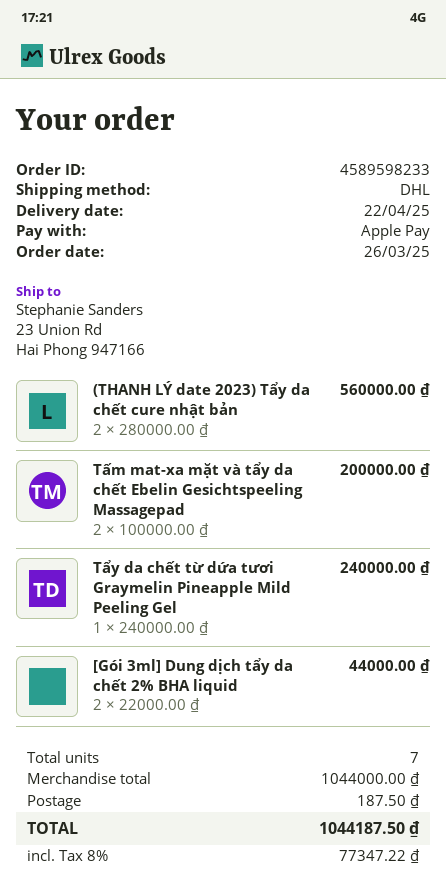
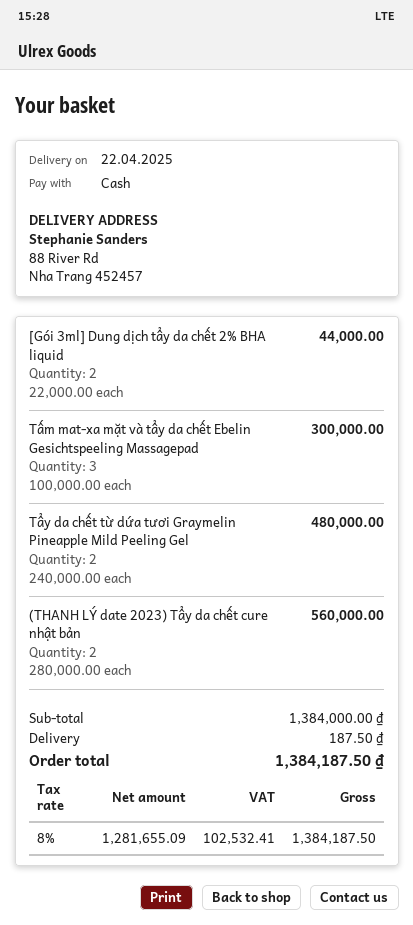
payment method: Apple Pay -> cash
ship to: 23 Union Rd, Hai Phong 947166 -> 88 River Rd, Nha Trang 452457
Tấm mat-xa mặt và tẩy da chết Ebelin Gesichtspeeling Massagepad: 2 x 100000.00 = 200000.00 -> 3 x 100000.00 = 300000.00
Tẩy da chết từ dứa tươi Graymelin Pineapple Mild Peeling Gel: 1 x 240000.00 = 240000.00 -> 2 x 240000.00 = 480000.00
subtotal: 1044000.00 -> 1384000.00
tax: 8% = 77347.22 -> 8% = 102532.41
total: 1044187.50 -> 1384187.50

